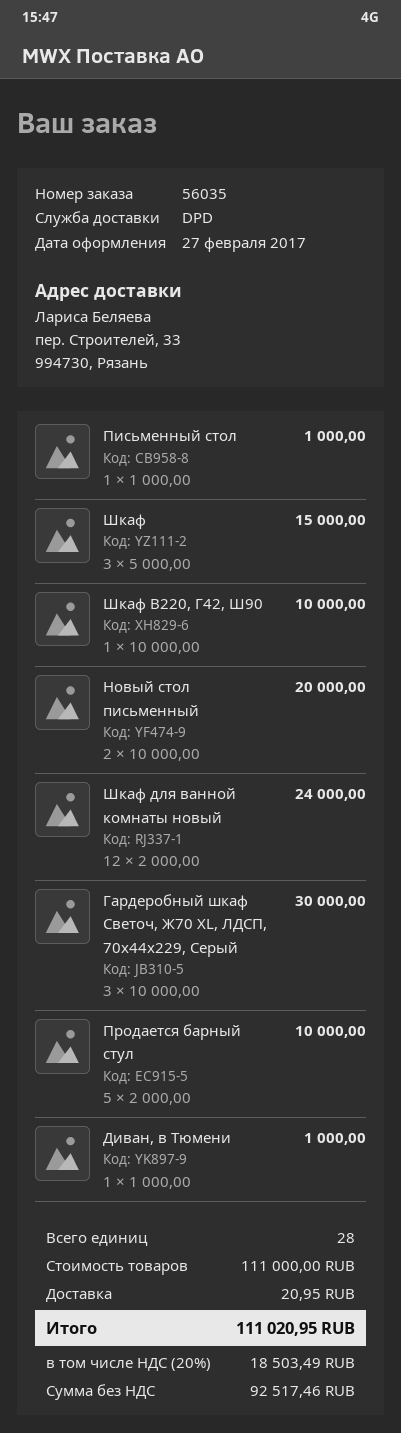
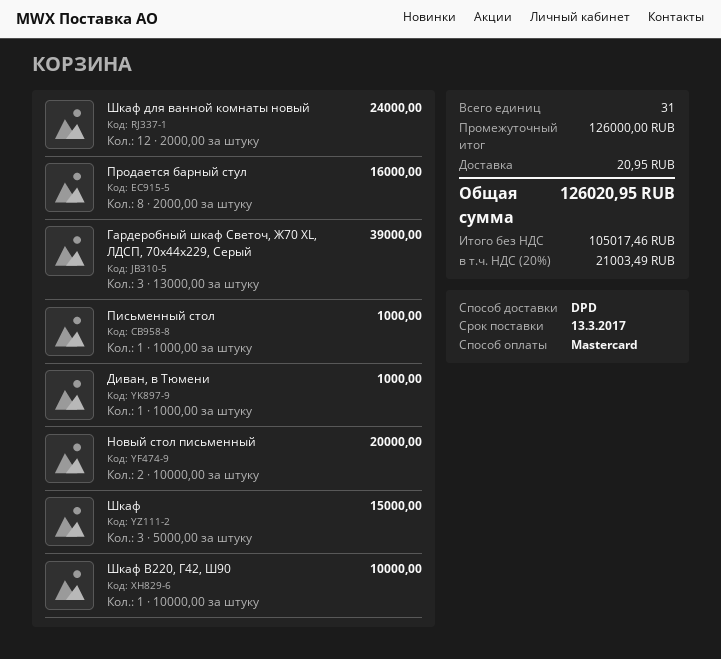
Гардеробный шкаф Светоч, Ж70 XL, ЛДСП, 70х44х229, Серый: 3 x 10000.00 = 30000.00 -> 3 x 13000.00 = 39000.00
Продается барный стул: 5 x 2000.00 = 10000.00 -> 8 x 2000.00 = 16000.00
total quantity: 28 -> 31
subtotal: 111000.00 -> 126000.00
net: 92517.46 -> 105017.46
tax: 20% = 18503.49 -> 20% = 21003.49
total: 111020.95 -> 126020.95

